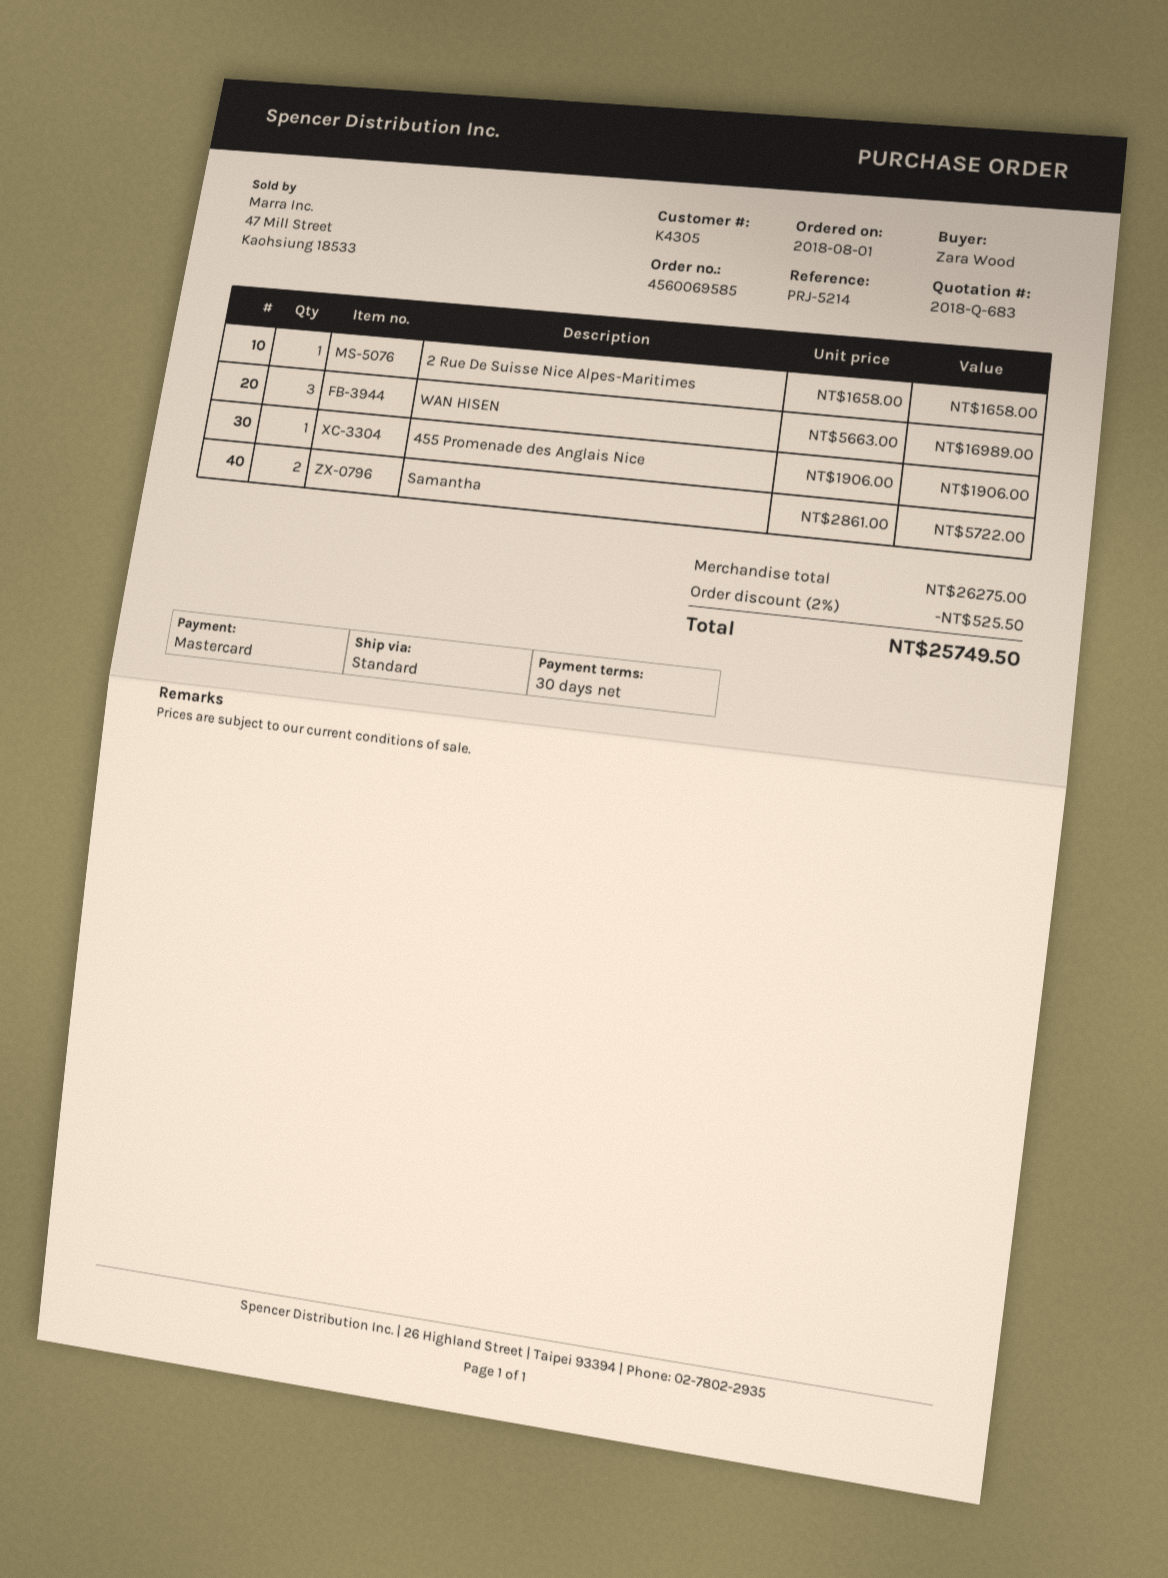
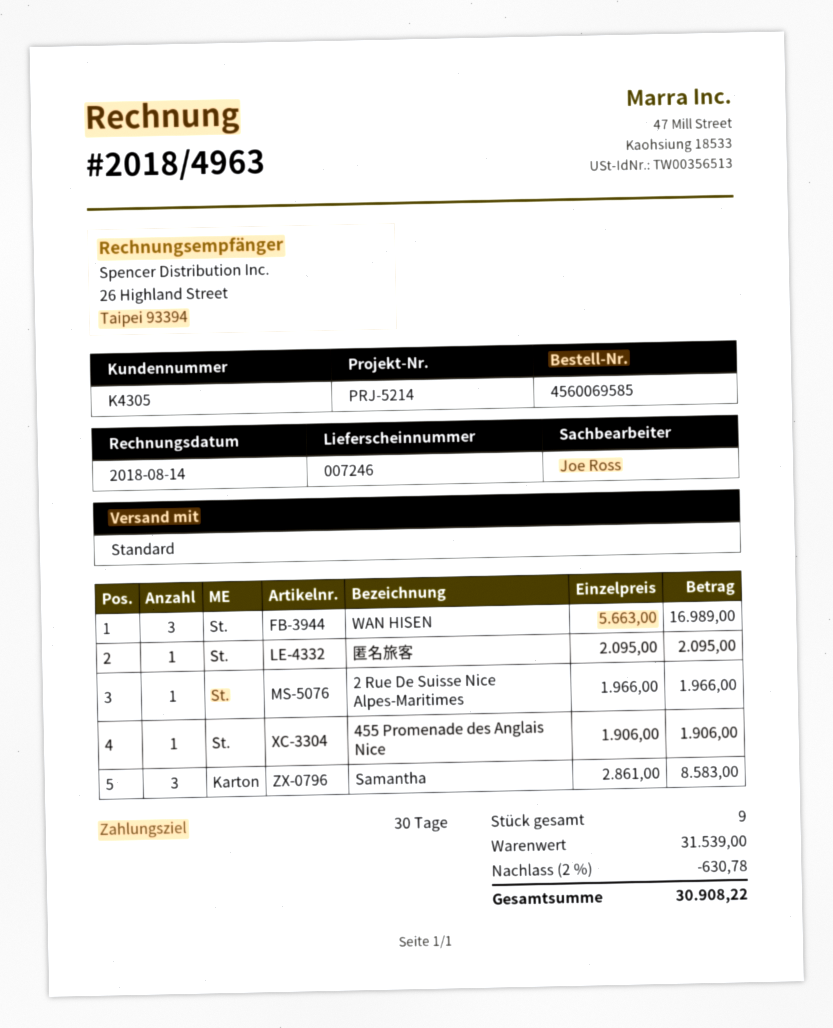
2 Rue De Suisse Nice Alpes-Maritimes: 1 x 1658.00 = 1658.00 -> 1 x 1966.00 = 1966.00
Samantha: 2 x 2861.00 = 5722.00 -> 3 x 2861.00 = 8583.00
匿名旅客: none -> 1 x 2095.00 = 2095.00
subtotal: 26275.00 -> 31539.00
discount: 2% = 525.50 -> 2% = 630.78
total: 25749.50 -> 30908.22

